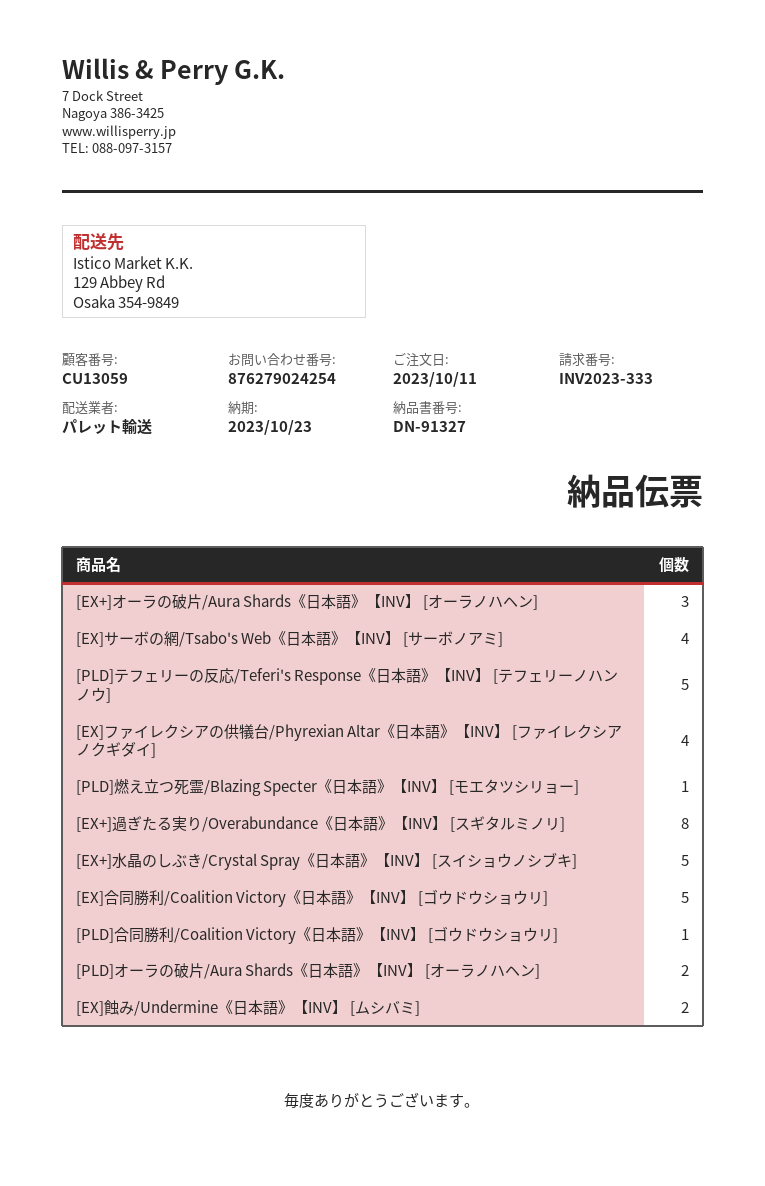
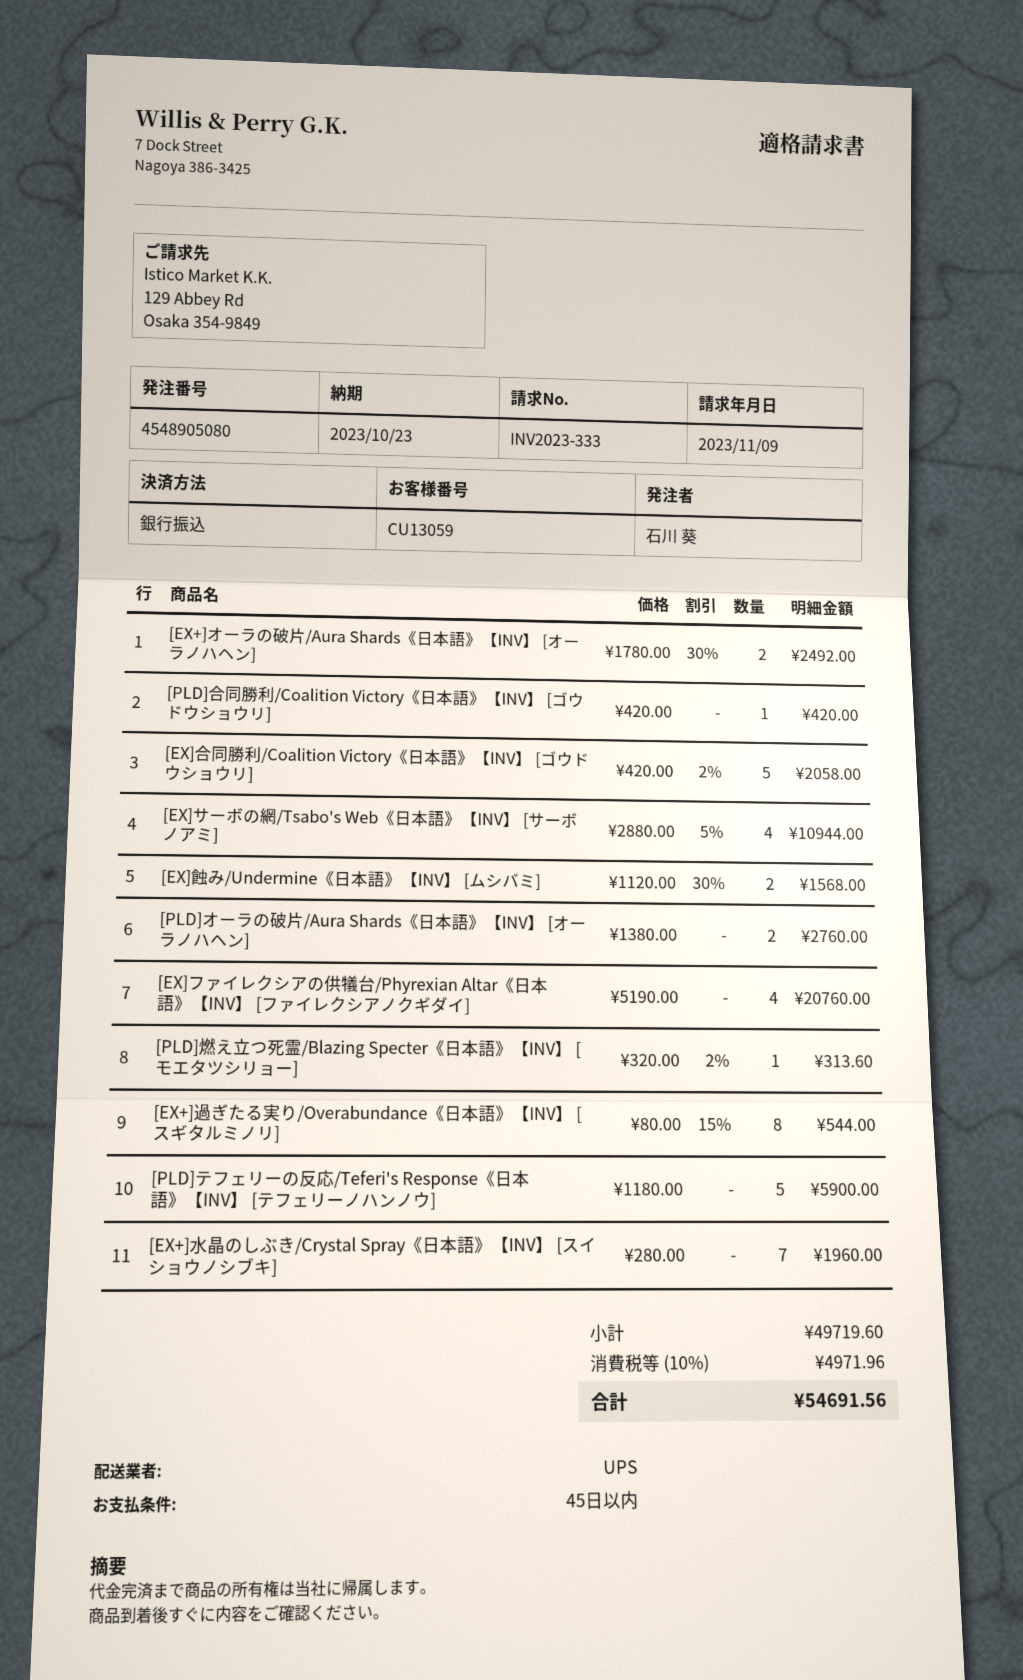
shipping method: pallet freight -> UPS
[EX+]オーラの破片/Aura Shards《日本語》【INV】 [オーラノハヘン]: 3 -> 2
[EX+]水晶のしぶき/Crystal Spray《日本語》【INV】 [スイショウノシブキ]: 5 -> 7

